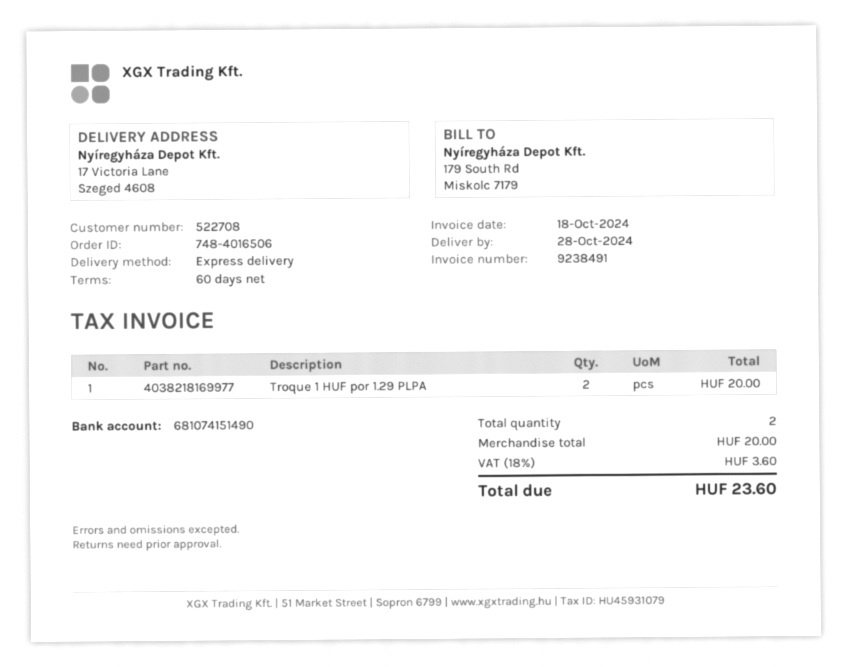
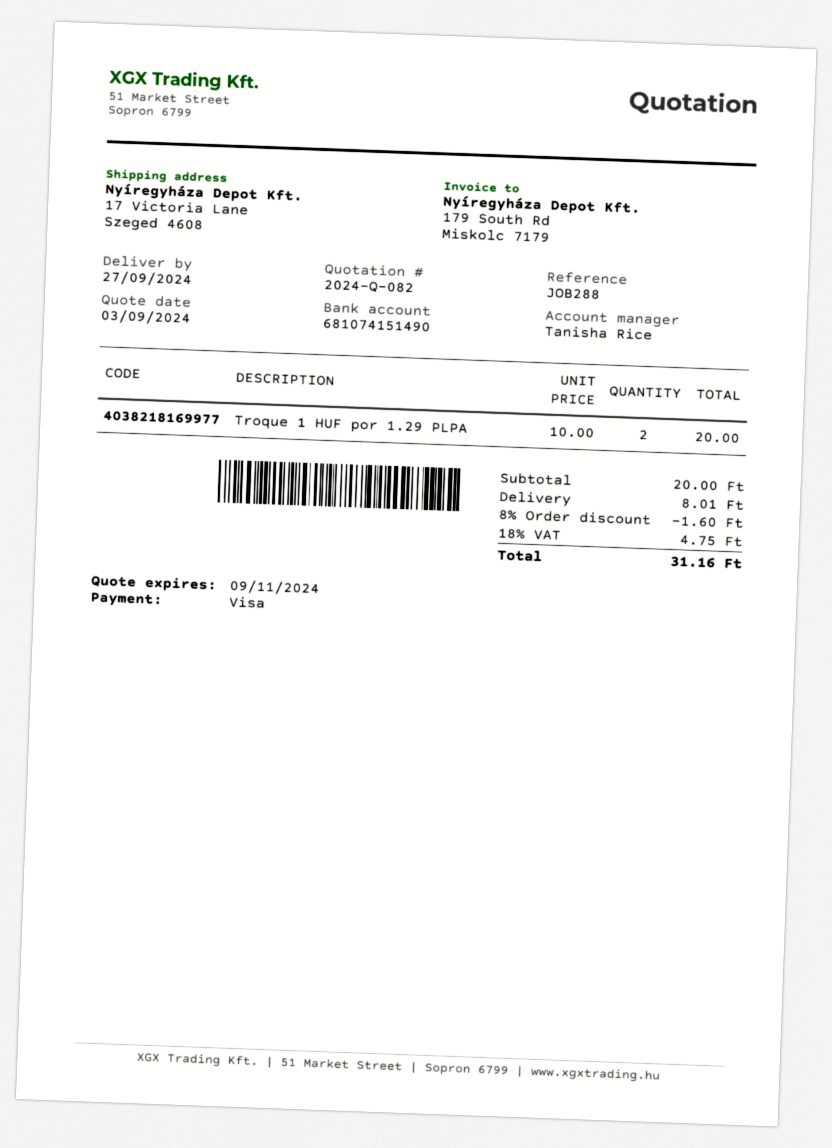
delivery date: 2024-10-28 -> 2024-09-27
discount: none -> 8% = 1.60
shipping: none -> 8.01
tax: 18% = 3.60 -> 18% = 4.75
total: 23.60 -> 31.16

